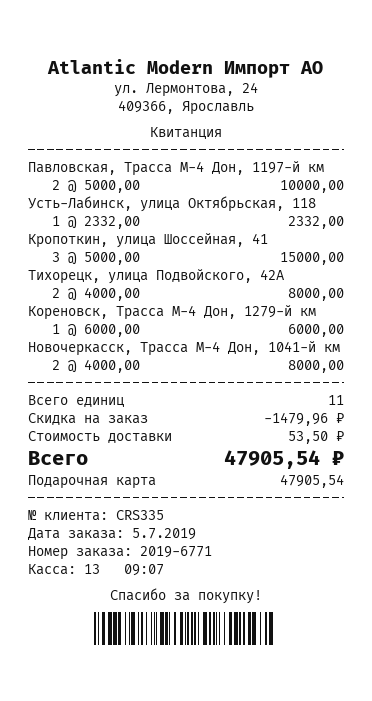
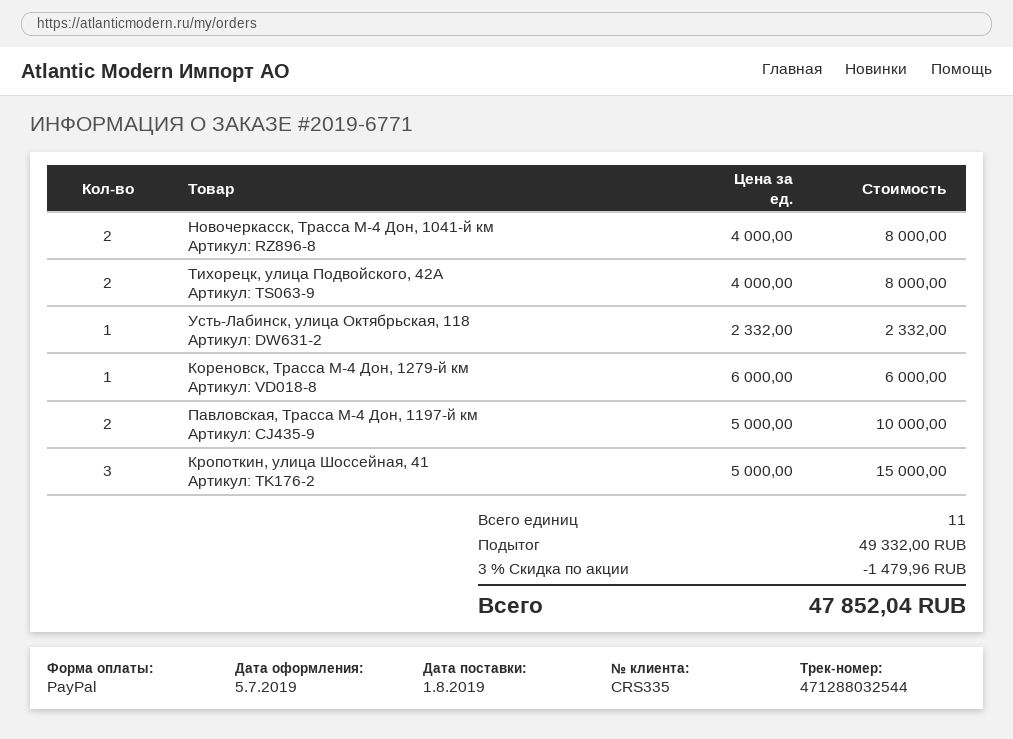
payment method: gift card -> PayPal
shipping: 53.50 -> none
total: 47905.54 -> 47852.04

